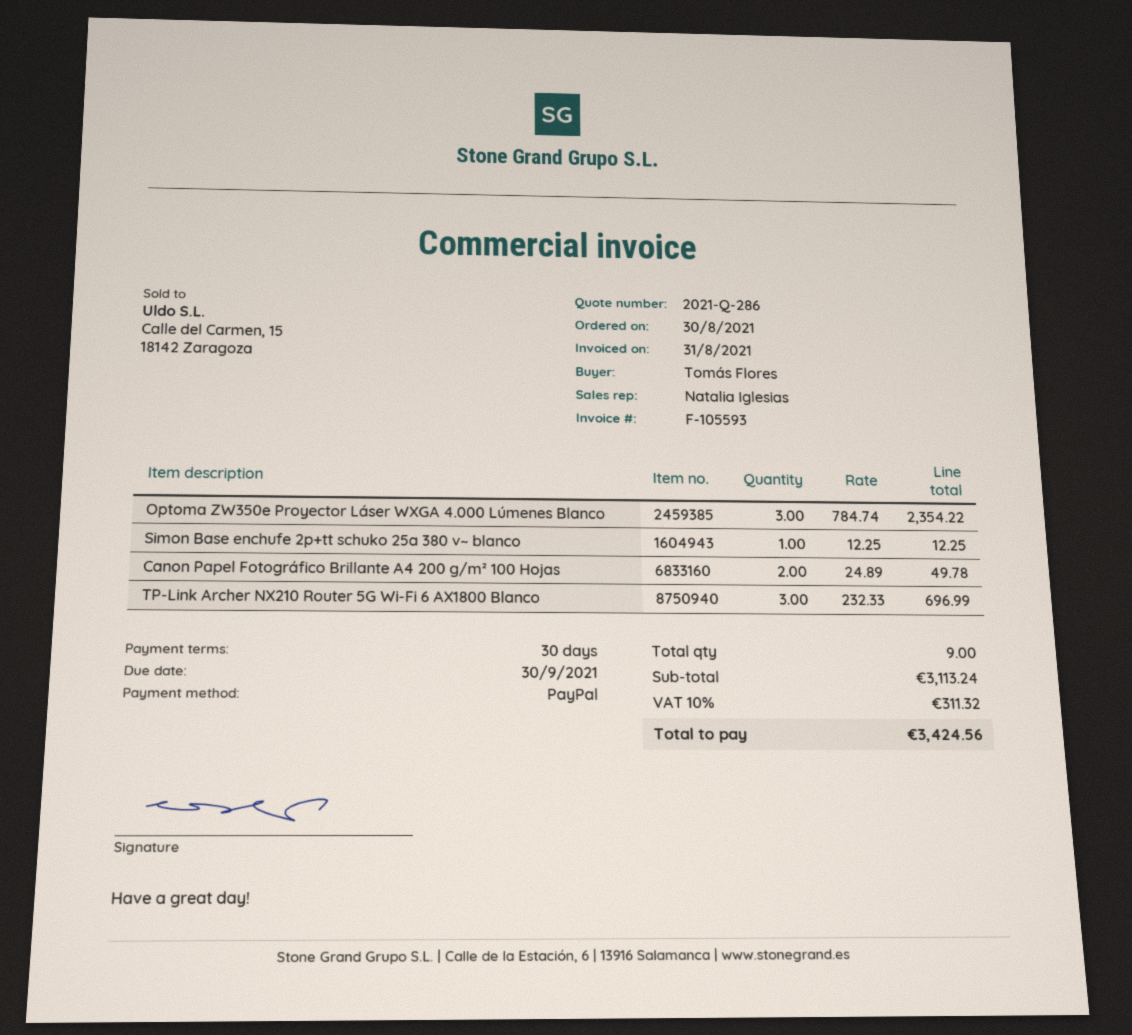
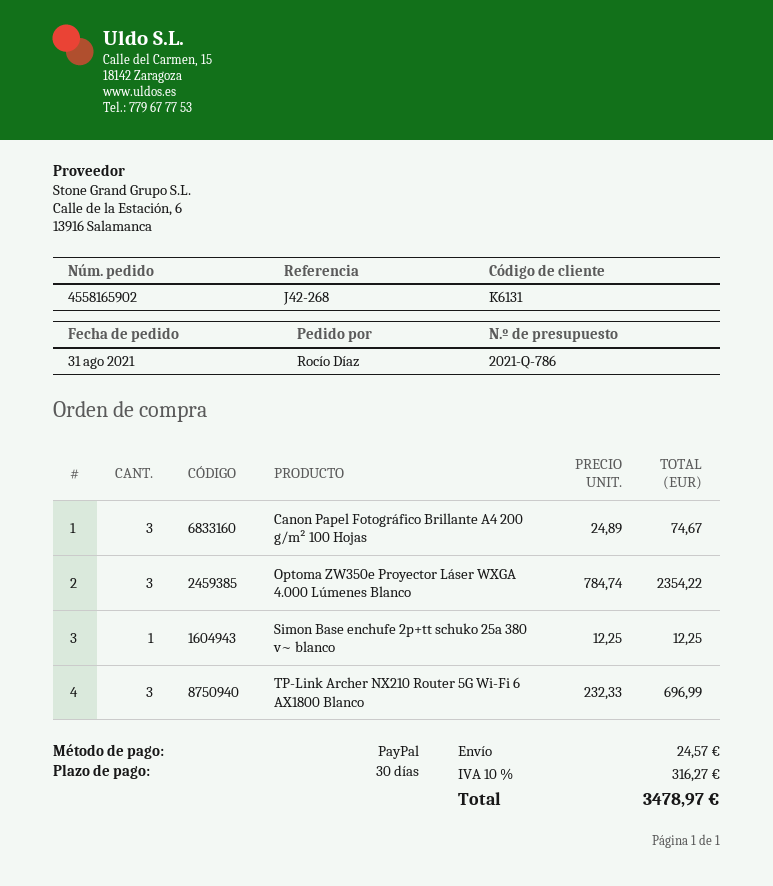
quote number: 2021-Q-286 -> 2021-Q-786
order date: 2021-08-30 -> 2021-08-31
ordered by: Tomás Flores -> Rocío Díaz
Canon Papel Fotográfico Brillante A4 200 g/m² 100 Hojas: 2 x 24.89 = 49.78 -> 3 x 24.89 = 74.67
shipping: none -> 24.57
tax: 10% = 311.32 -> 10% = 316.27
total: 3424.56 -> 3478.97

